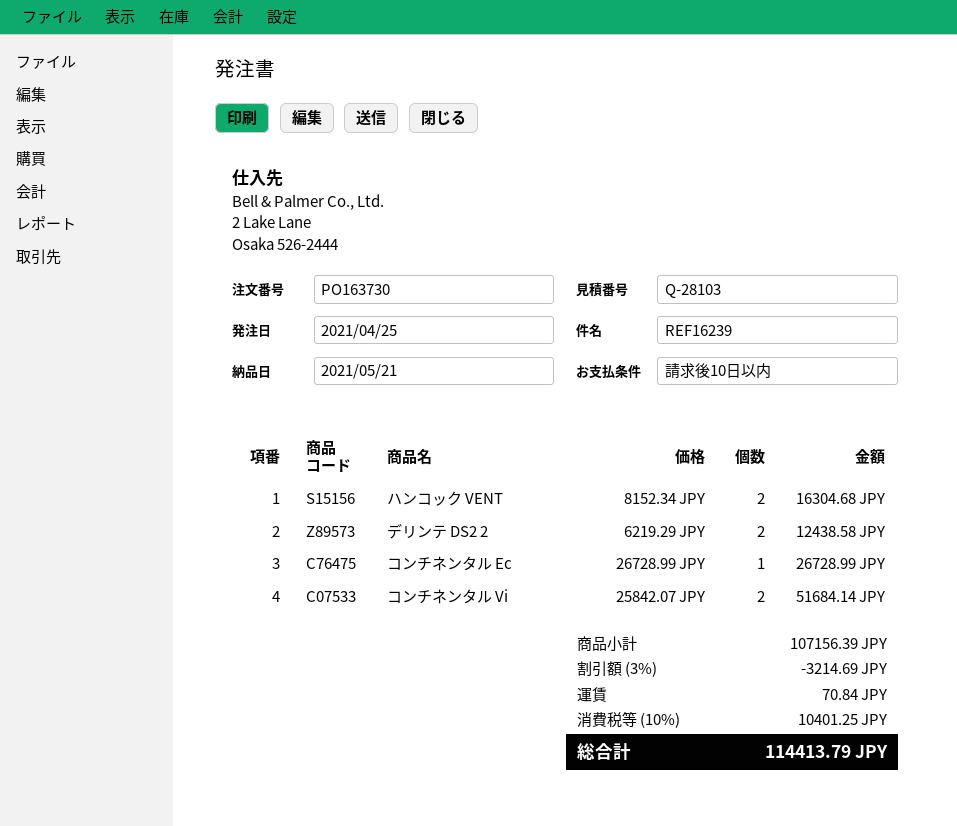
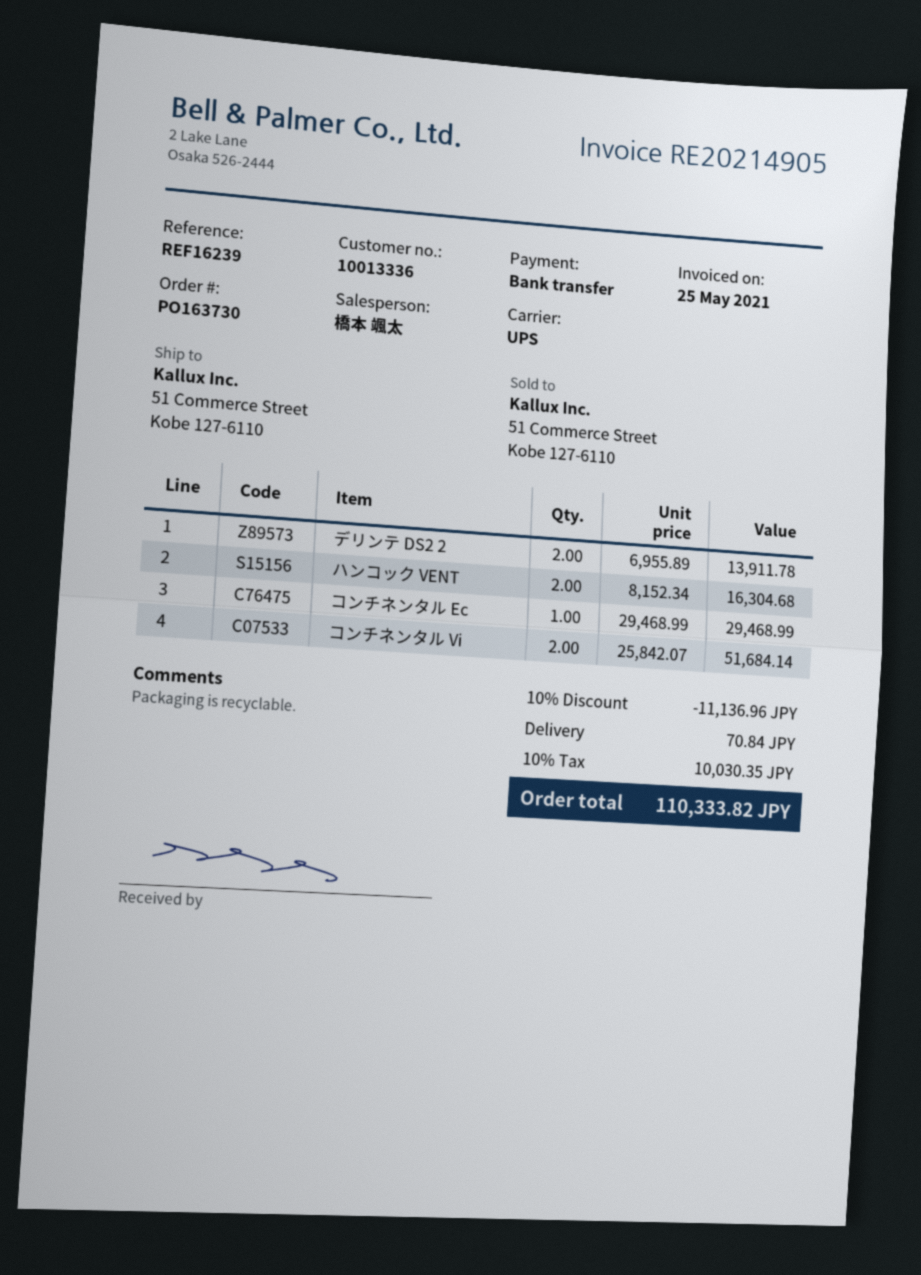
デリンテ DS2 2: 2 x 6219.29 = 12438.58 -> 2 x 6955.89 = 13911.78
コンチネンタル Ec: 1 x 26728.99 = 26728.99 -> 1 x 29468.99 = 29468.99
discount: 3% = 3214.69 -> 10% = 11136.96
tax: 10% = 10401.25 -> 10% = 10030.35
total: 114413.79 -> 110333.82

